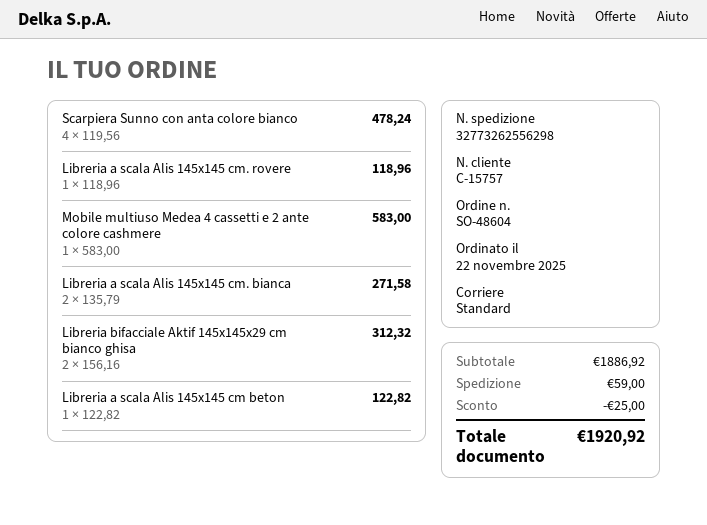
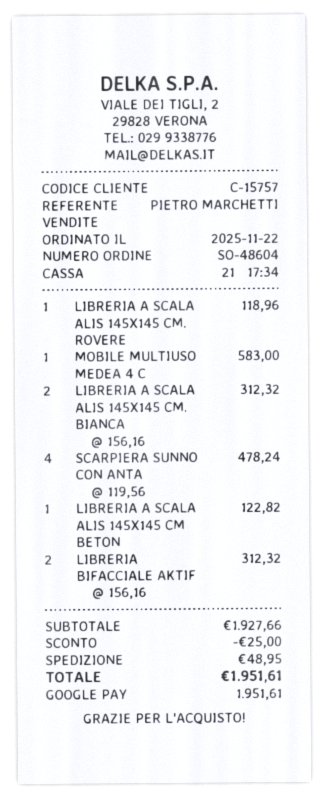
Libreria a scala Alis 145x145 cm. bianca: 2 x 135.79 = 271.58 -> 2 x 156.16 = 312.32
subtotal: 1886.92 -> 1927.66
shipping: 59.00 -> 48.95
total: 1920.92 -> 1951.61

